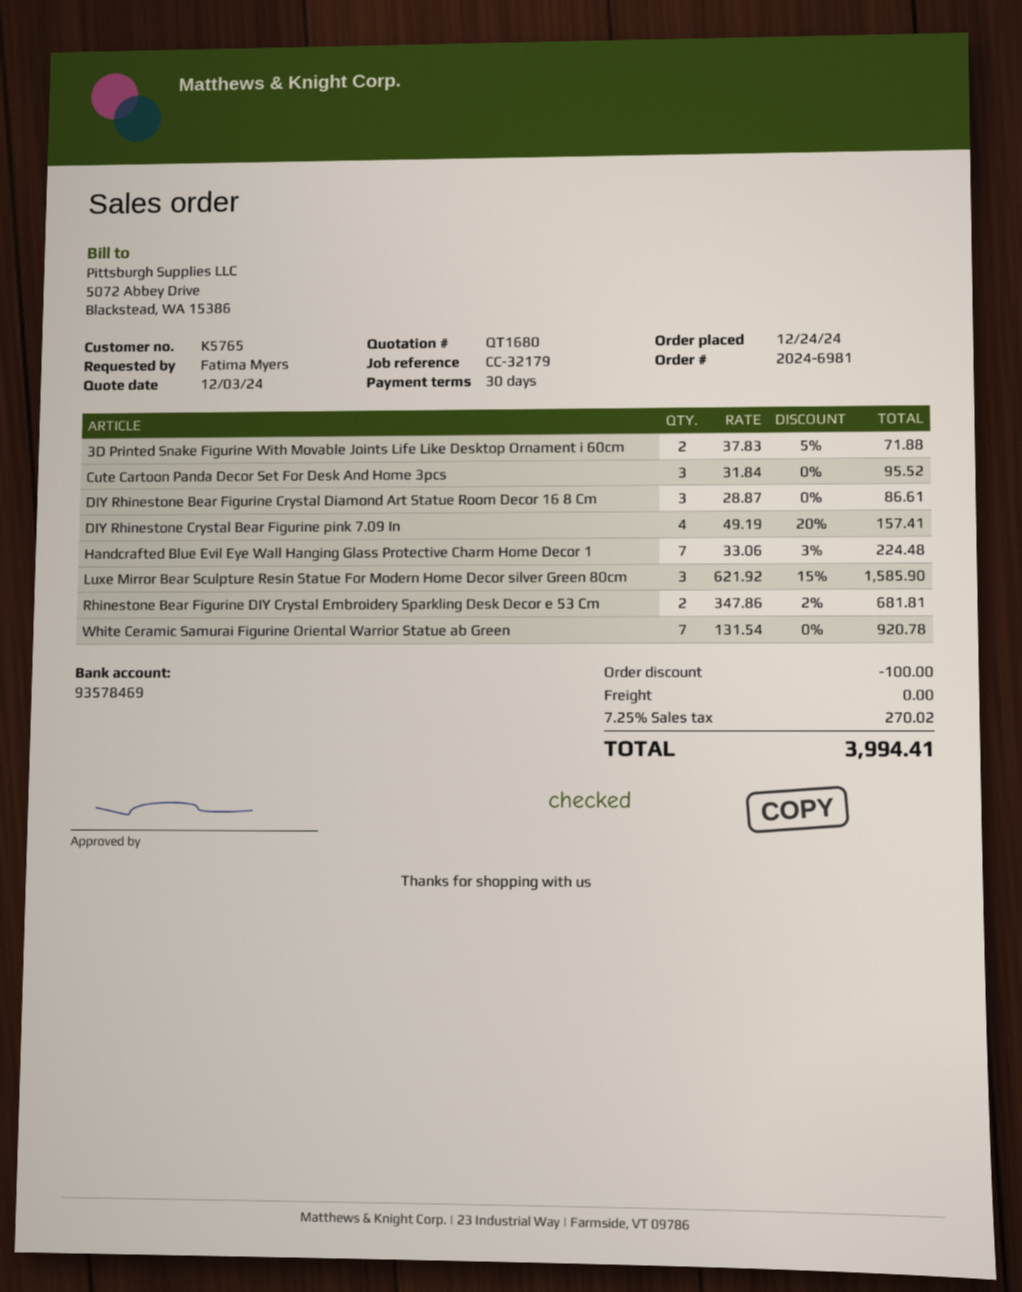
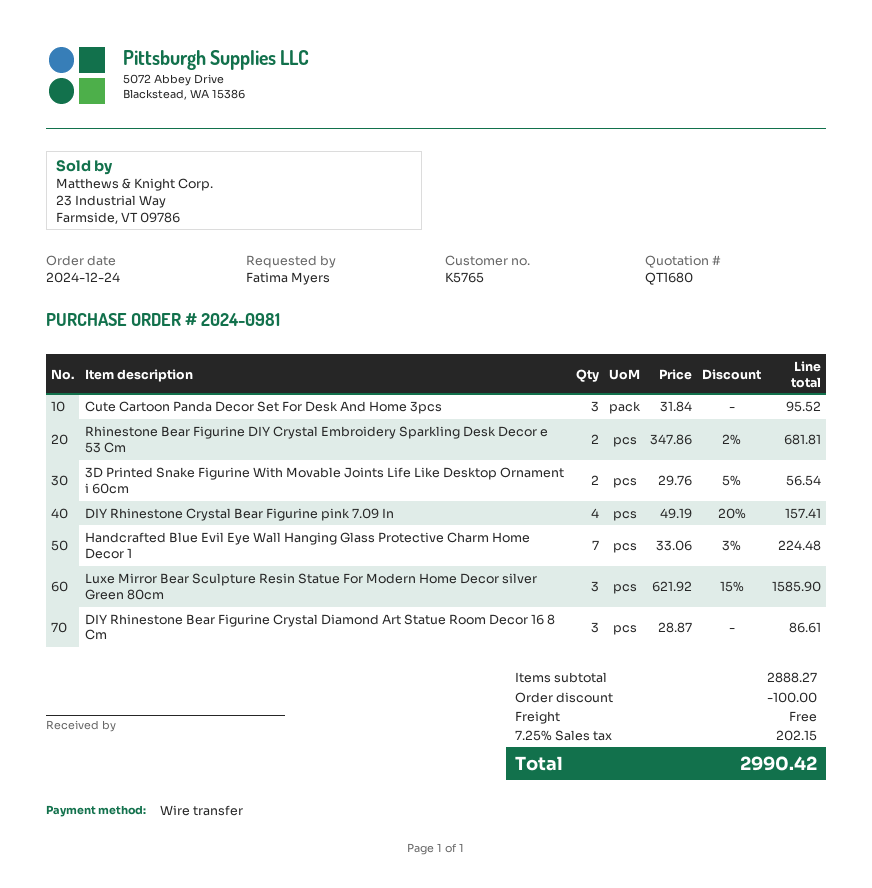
order number: 2024-6981 -> 2024-0981
3D Printed Snake Figurine With Movable Joints Life Like Desktop Ornament i 60cm: 2 x 37.83 - 5% = 71.88 -> 2 x 29.76 - 5% = 56.54
White Ceramic Samurai Figurine Oriental Warrior Statue ab Green: 7 x 131.54 = 920.78 -> none
tax: 7.25% = 270.02 -> 7.25% = 202.15
total: 3994.41 -> 2990.42

